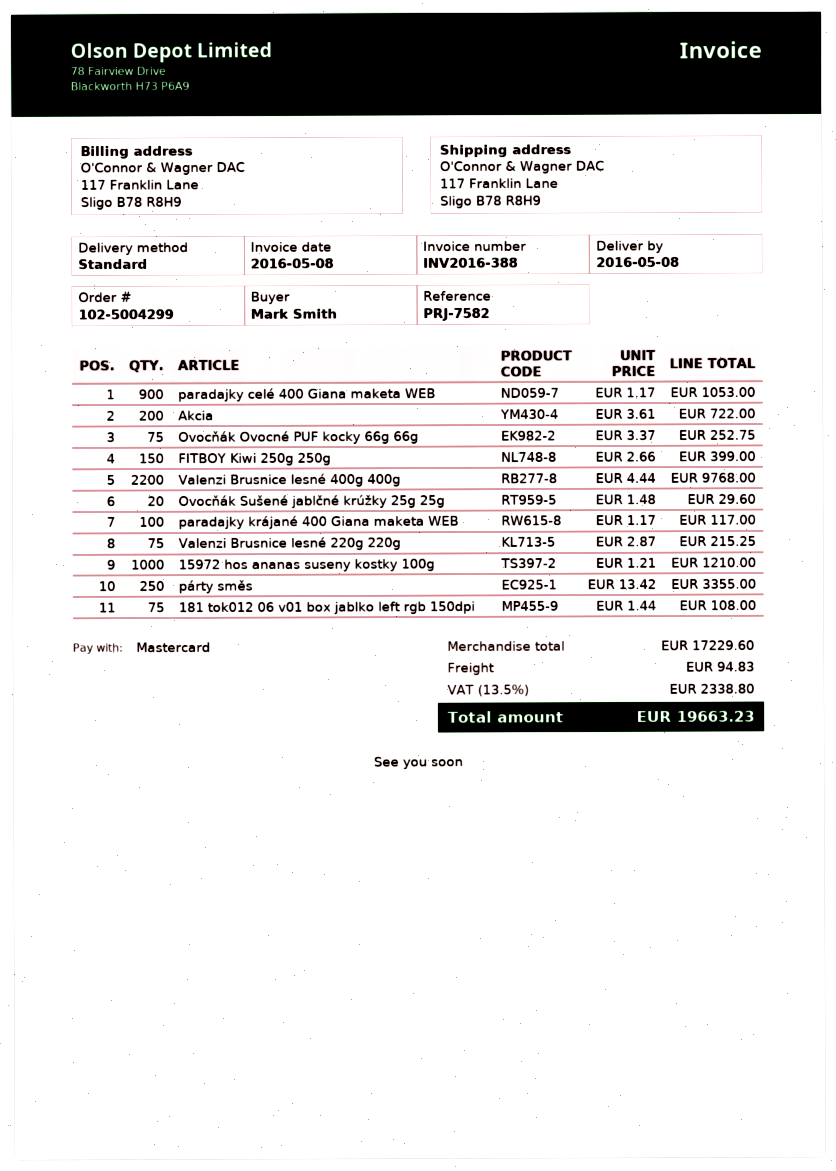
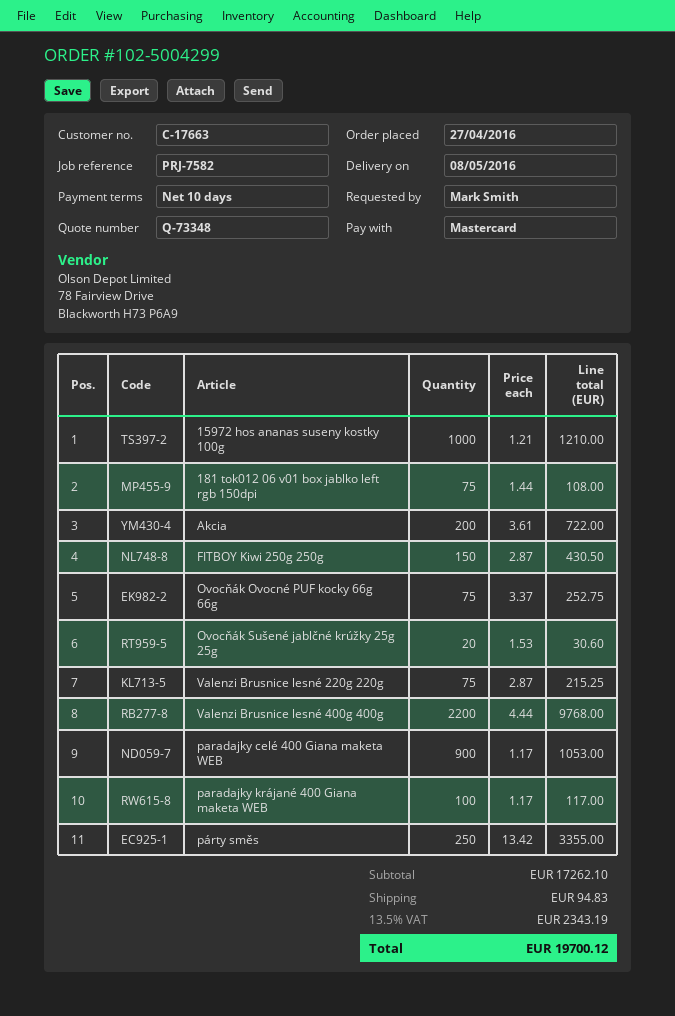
FITBOY Kiwi 250g 250g: 150 x 2.66 = 399.00 -> 150 x 2.87 = 430.50
Ovocňák Sušené jablčné krúžky 25g 25g: 20 x 1.48 = 29.60 -> 20 x 1.53 = 30.60
subtotal: 17229.60 -> 17262.10
tax: 13.5% = 2338.80 -> 13.5% = 2343.19
total: 19663.23 -> 19700.12

